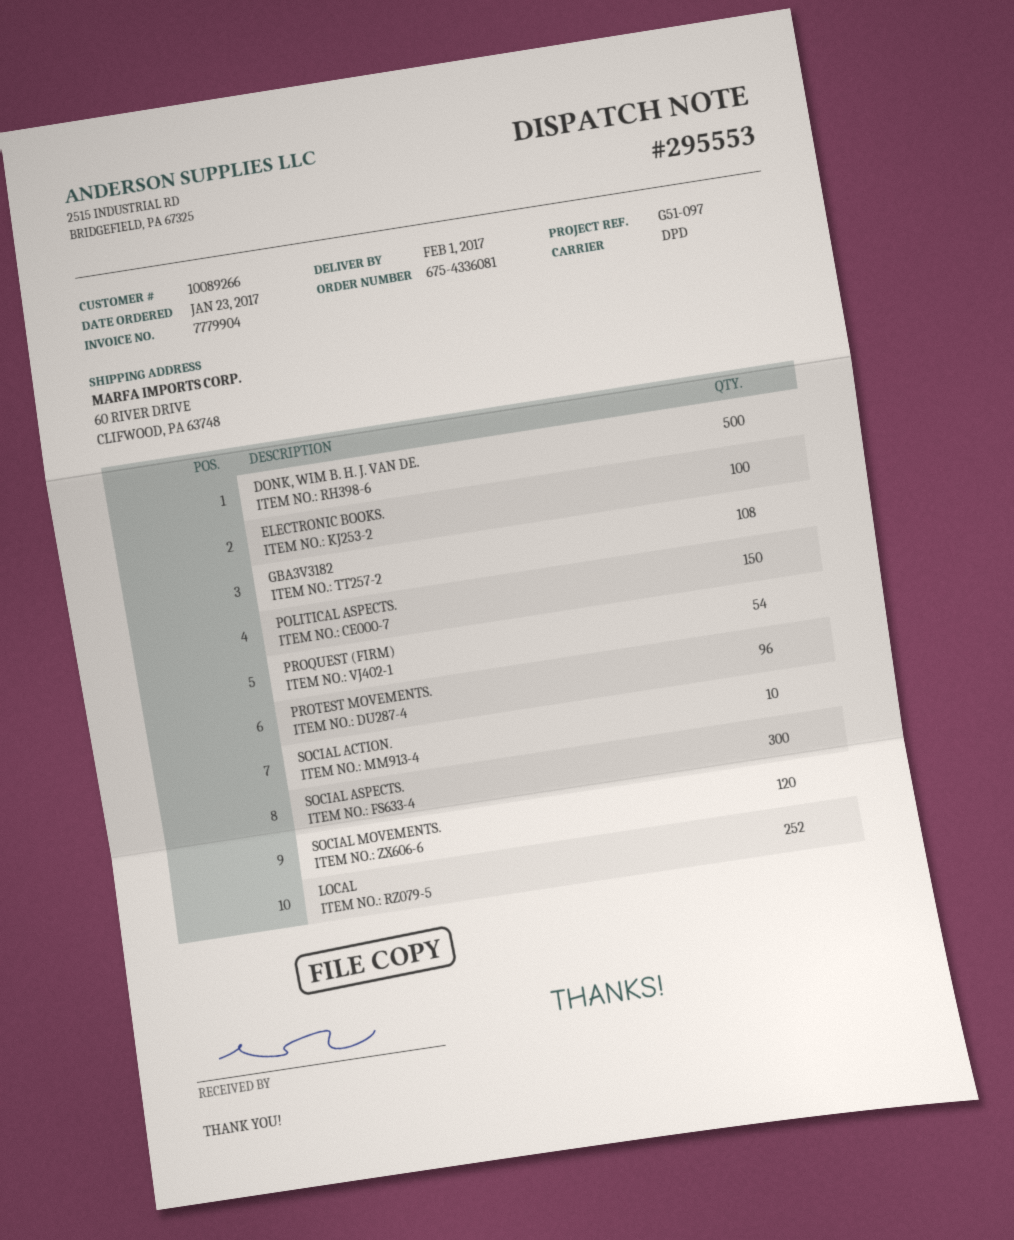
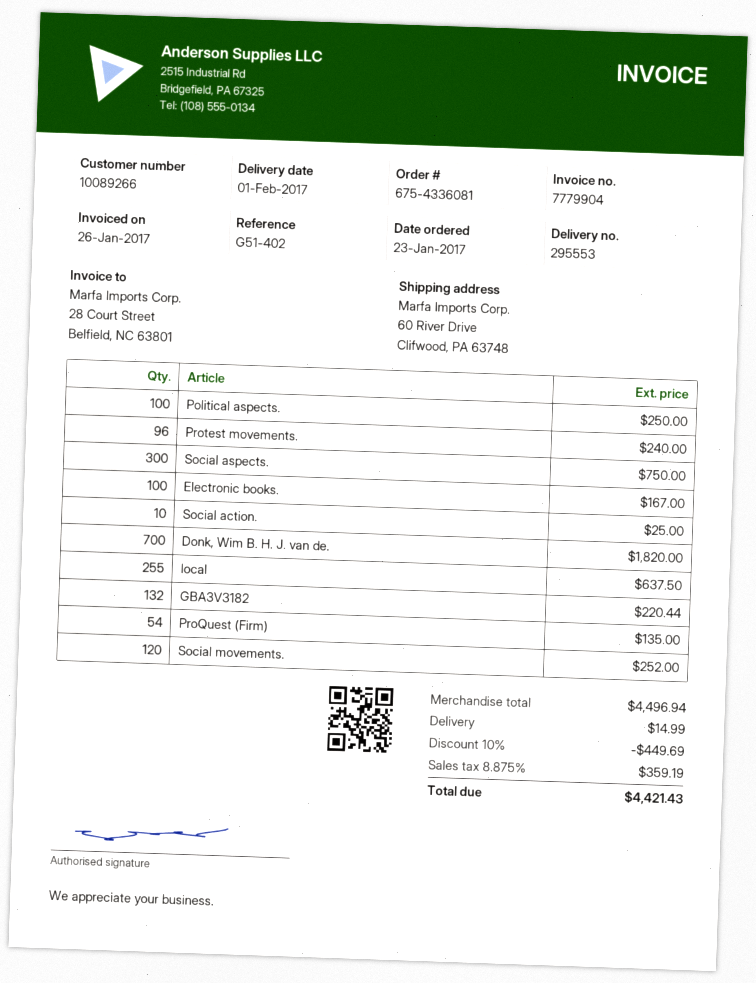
reference: G51-097 -> G51-402
DONK, WIM B. H. J. VAN DE.: 500 -> 700
GBA3V3182: 108 -> 132
POLITICAL ASPECTS.: 150 -> 100
LOCAL: 252 -> 255

